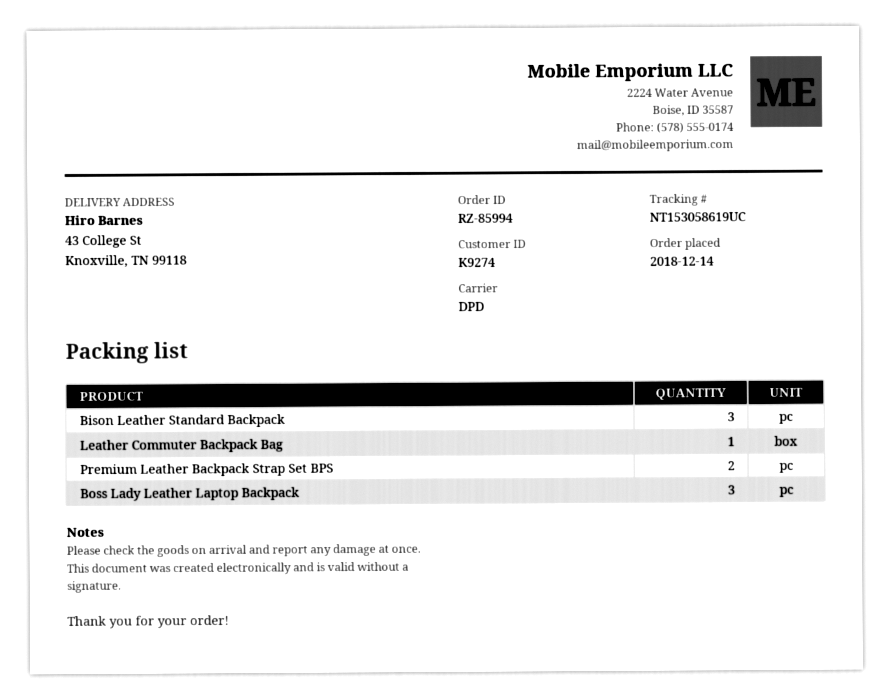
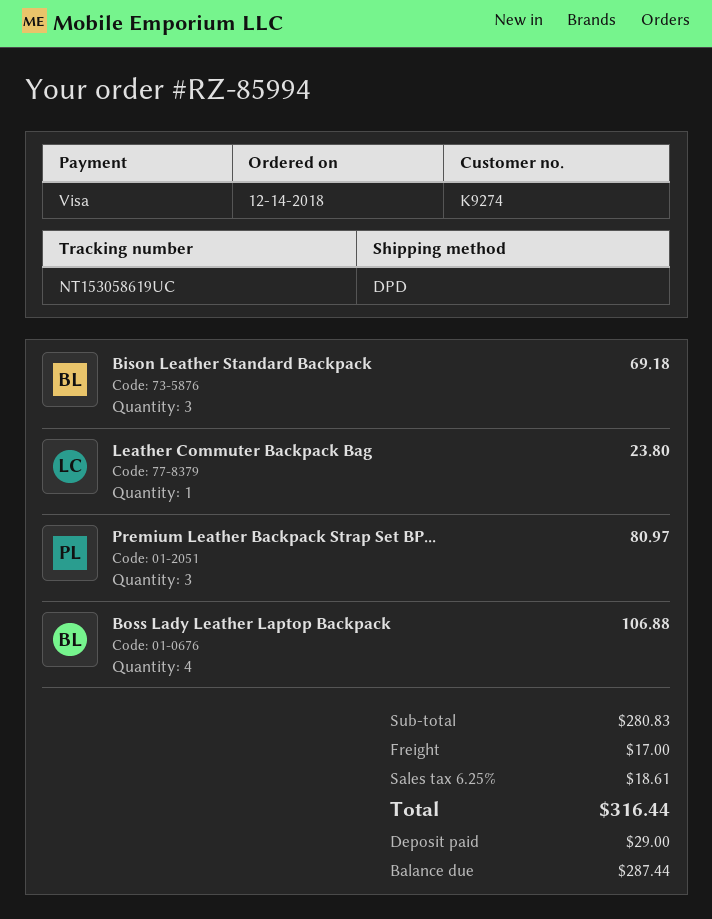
Premium Leather Backpack Strap Set BPS: 2 -> 3
Boss Lady Leather Laptop Backpack: 3 -> 4

